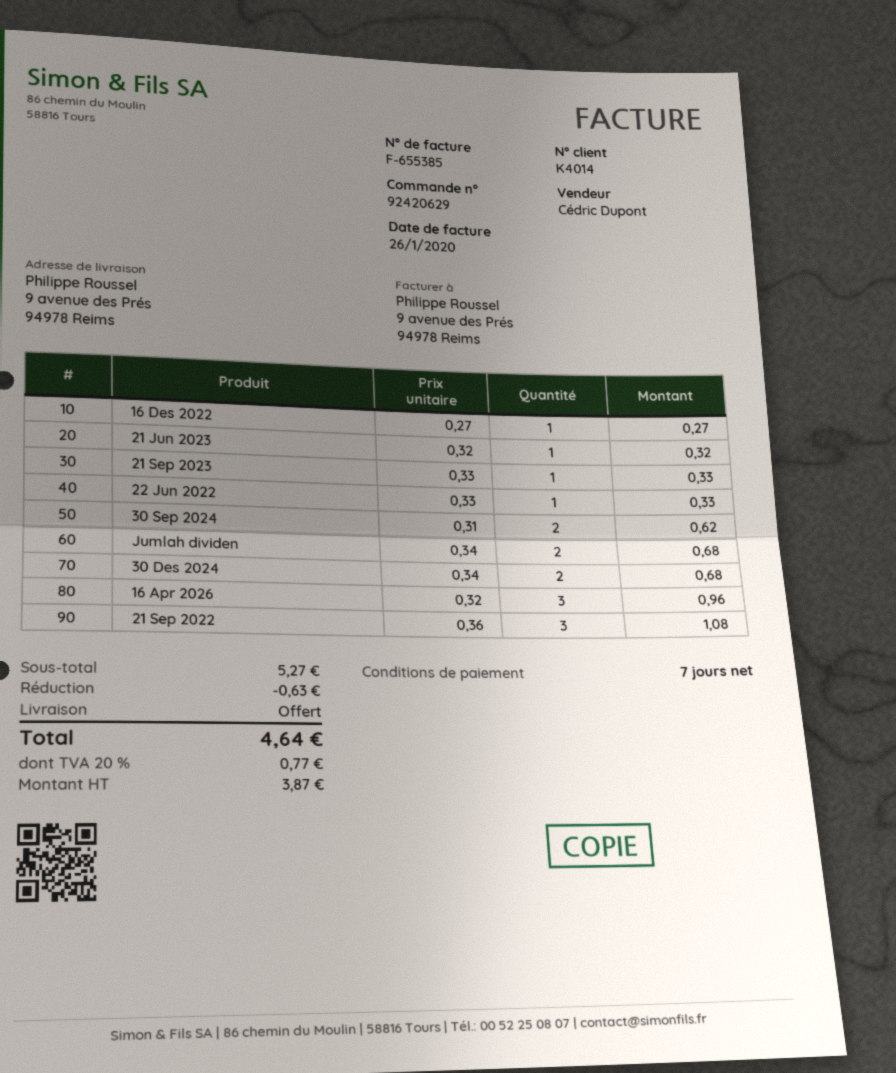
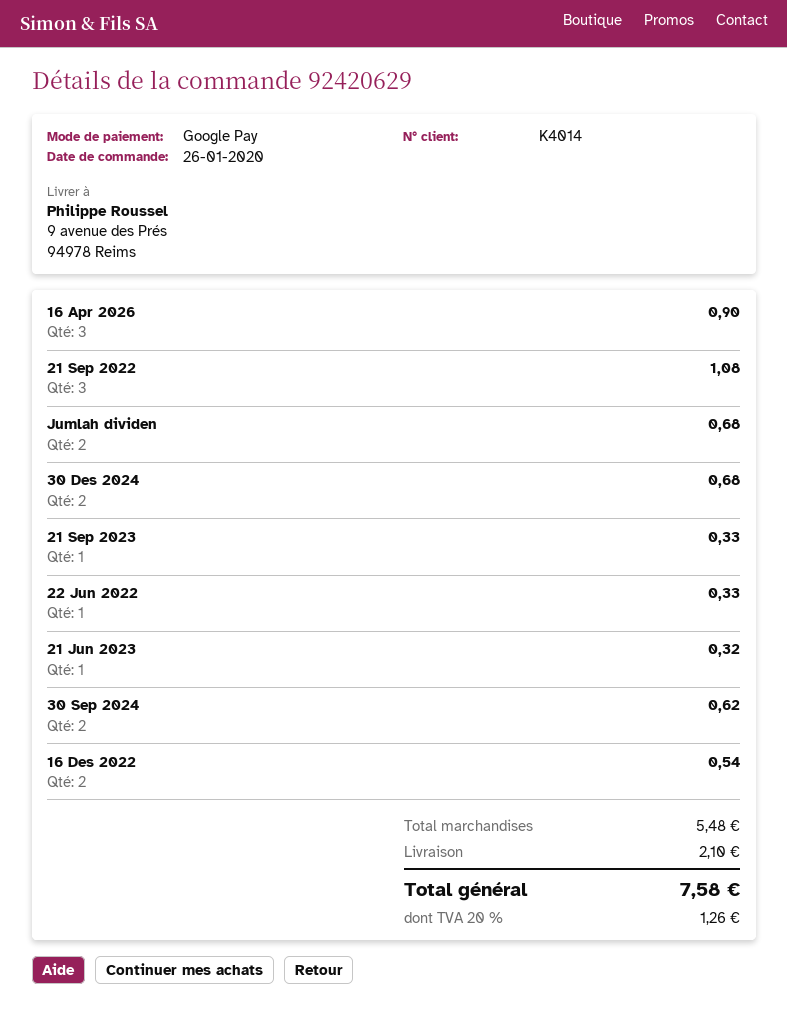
16 Des 2022: 1 for 0.27 -> 2 for 0.54
16 Apr 2026: 3 for 0.96 -> 3 for 0.90
subtotal: 5.27 -> 5.48
discount: 0.63 -> none
shipping: 0.00 -> 2.10
tax: 20% = 0.77 -> 20% = 1.26
total: 4.64 -> 7.58

